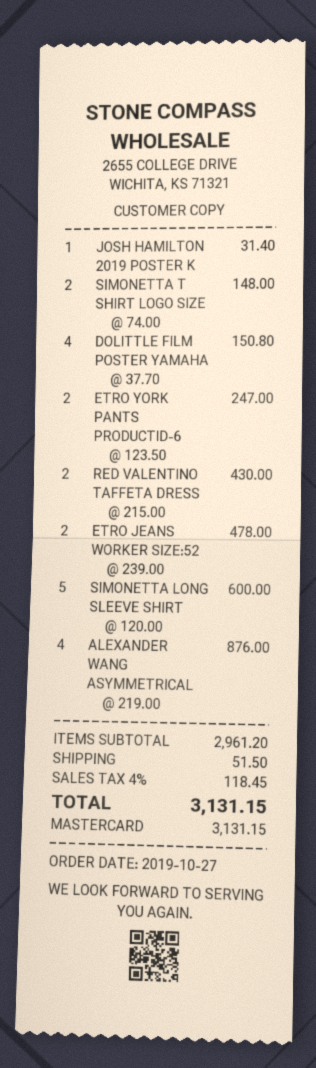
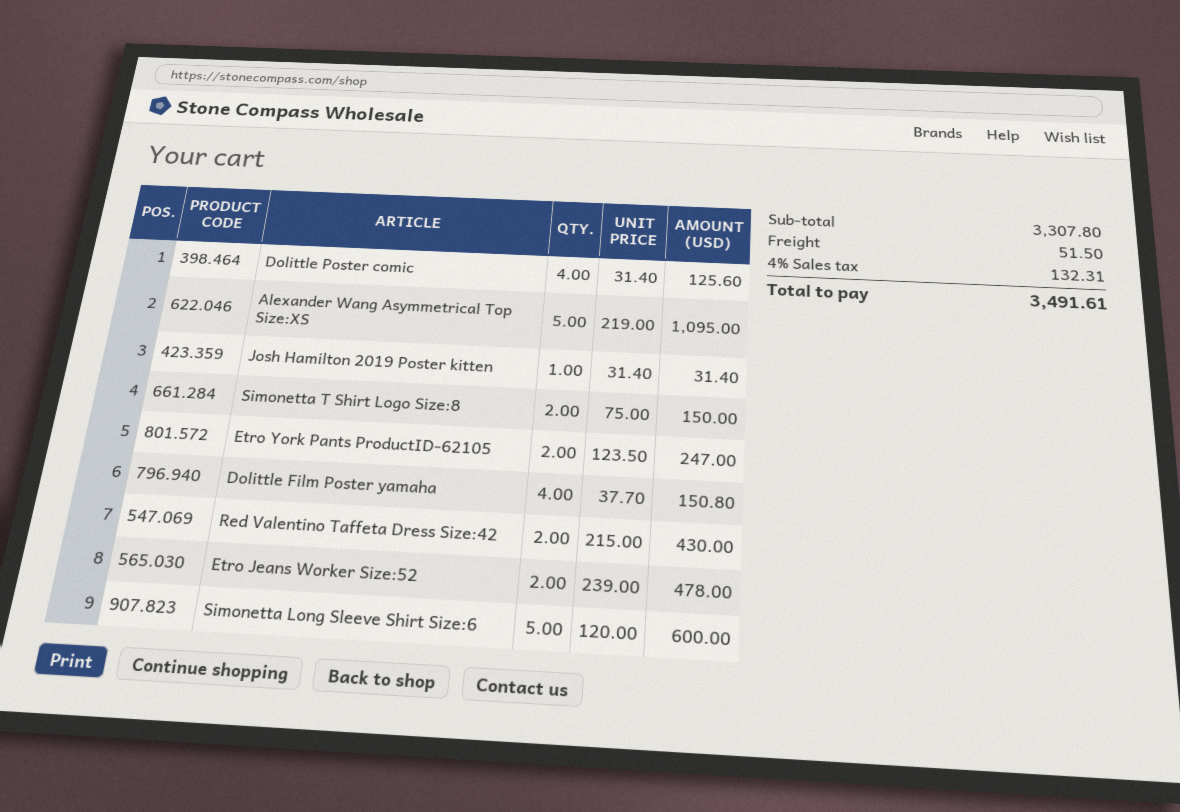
SIMONETTA T SHIRT LOGO SIZE: 2 x 74.00 = 148.00 -> 2 x 75.00 = 150.00
ALEXANDER WANG ASYMMETRICAL: 4 x 219.00 = 876.00 -> 5 x 219.00 = 1095.00
Dolittle Poster comic: none -> 4 x 31.40 = 125.60
subtotal: 2961.20 -> 3307.80
tax: 4% = 118.45 -> 4% = 132.31
total: 3131.15 -> 3491.61

